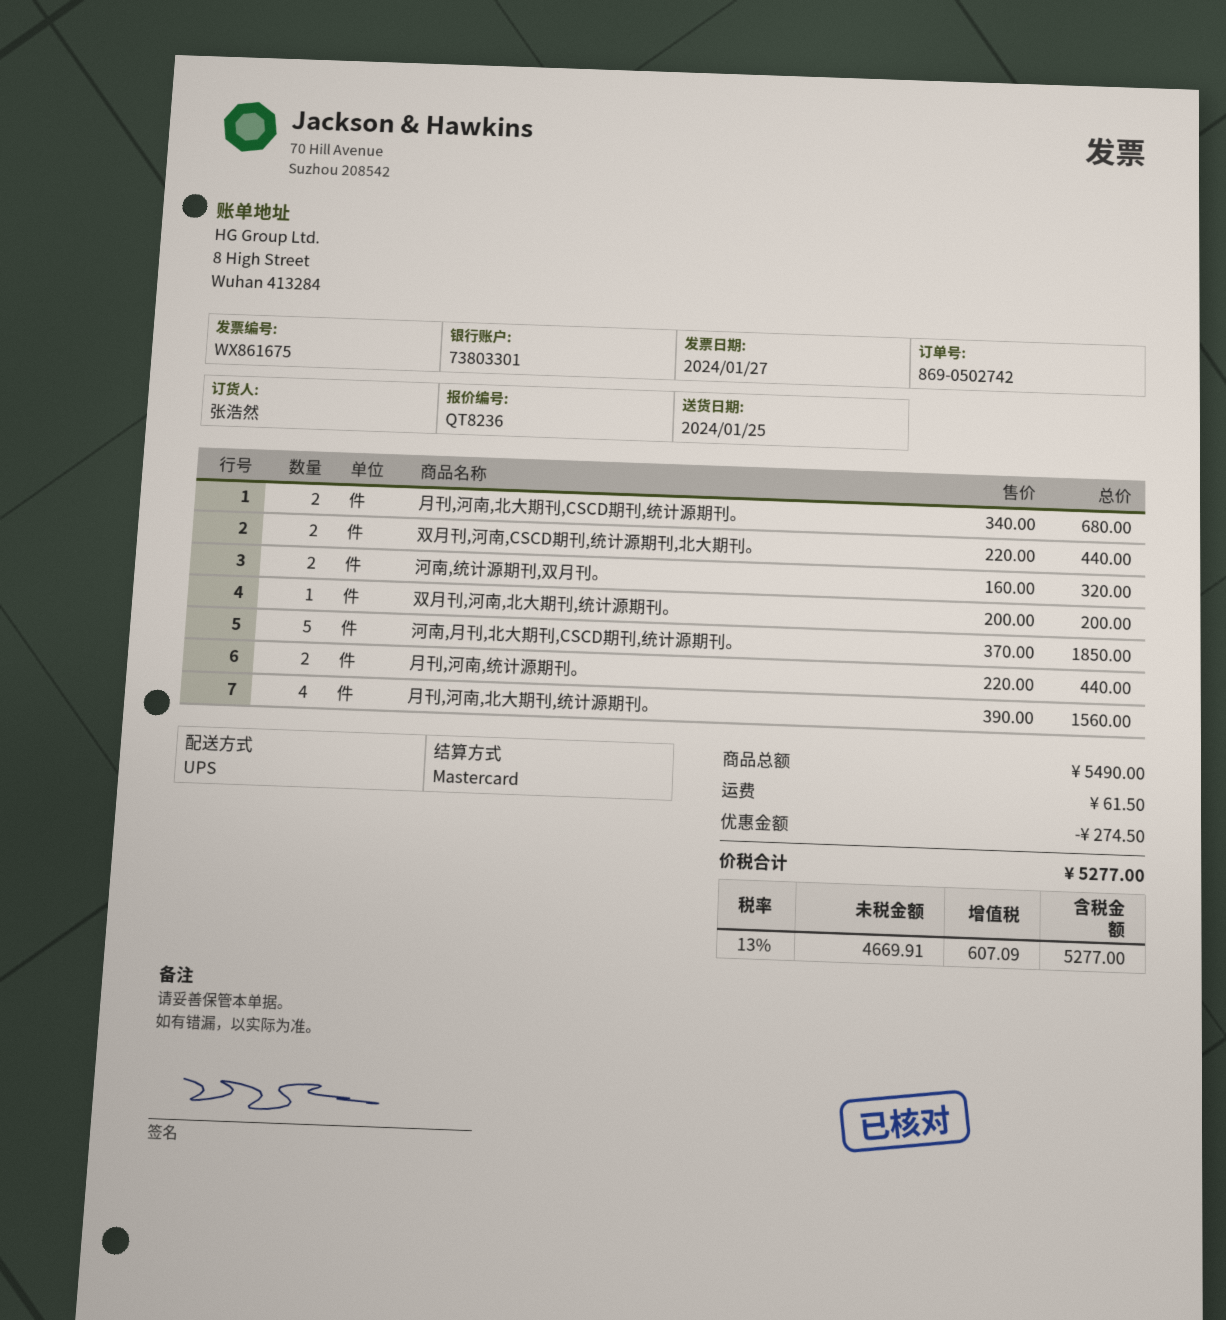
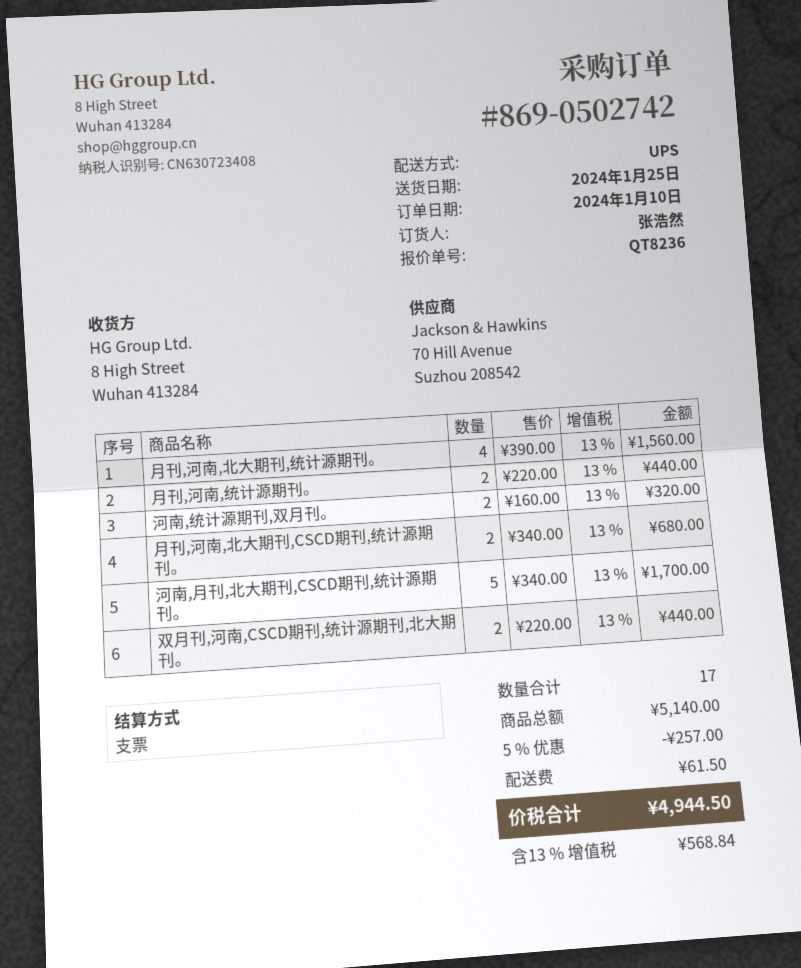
payment method: Mastercard -> cheque
双月刊,河南,北大期刊,统计源期刊。: 1 x 200.00 = 200.00 -> none
河南,月刊,北大期刊,CSCD期刊,统计源期刊。: 5 x 370.00 = 1850.00 -> 5 x 340.00 = 1700.00
subtotal: 5490.00 -> 5140.00
discount: 274.50 -> 257.00
tax: 13% = 607.09 -> 13% = 568.84
total: 5277.00 -> 4944.50

